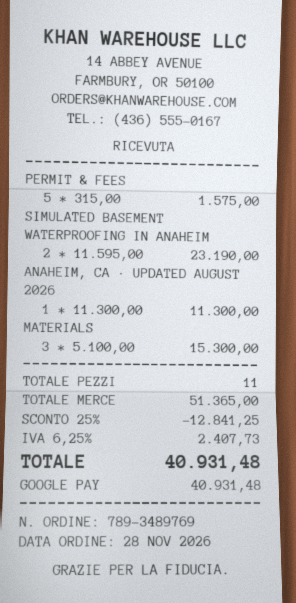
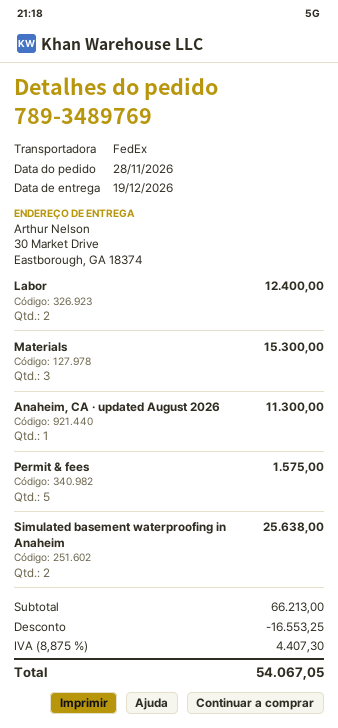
SIMULATED BASEMENT WATERPROOFING IN ANAHEIM: 2 for 23190.00 -> 2 for 25638.00
Labor: none -> 2 for 12400.00
subtotal: 51365.00 -> 66213.00
discount: 12841.25 -> 16553.25
tax: 6.25% = 2407.73 -> 8.875% = 4407.30
total: 40931.48 -> 54067.05

